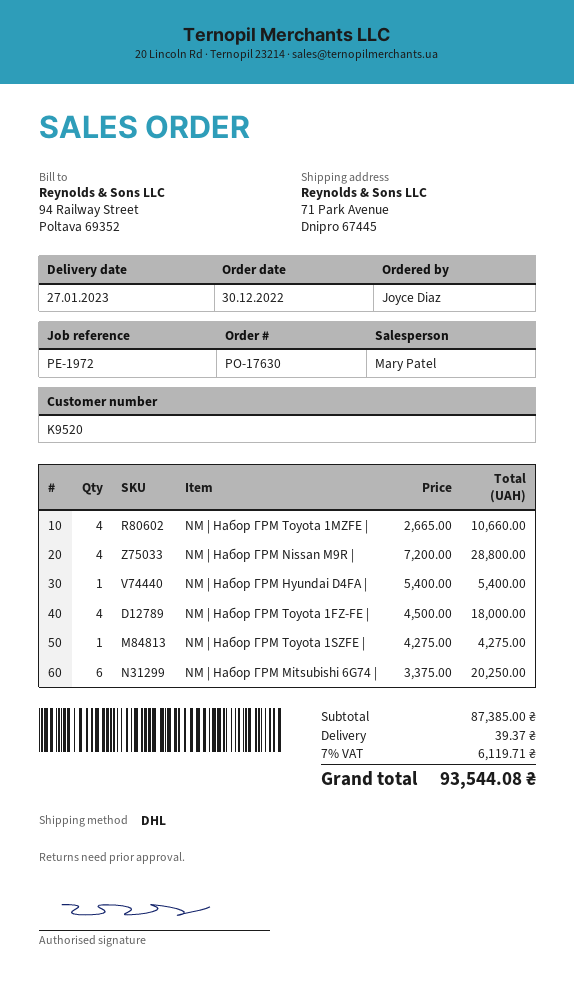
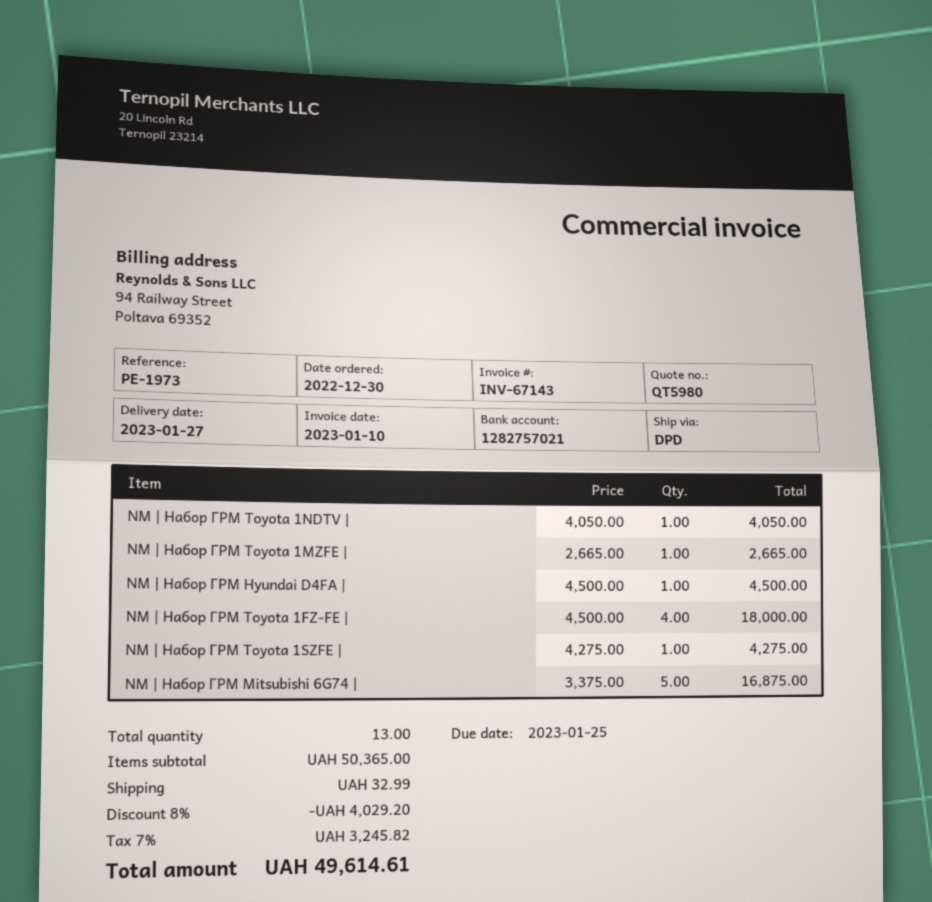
reference: PE-1972 -> PE-1973
shipping method: DHL -> DPD
NM | Набор ГРМ Toyota 1MZFE |: 4 x 2665.00 = 10660.00 -> 1 x 2665.00 = 2665.00
NM | Набор ГРМ Nissan M9R |: 4 x 7200.00 = 28800.00 -> none
NM | Набор ГРМ Hyundai D4FA |: 1 x 5400.00 = 5400.00 -> 1 x 4500.00 = 4500.00
NM | Набор ГРМ Mitsubishi 6G74 |: 6 x 3375.00 = 20250.00 -> 5 x 3375.00 = 16875.00
NM | Набор ГРМ Toyota 1NDTV |: none -> 1 x 4050.00 = 4050.00
subtotal: 87385.00 -> 50365.00
discount: none -> 8% = 4029.20
shipping: 39.37 -> 32.99
tax: 7% = 6119.71 -> 7% = 3245.82
total: 93544.08 -> 49614.61

